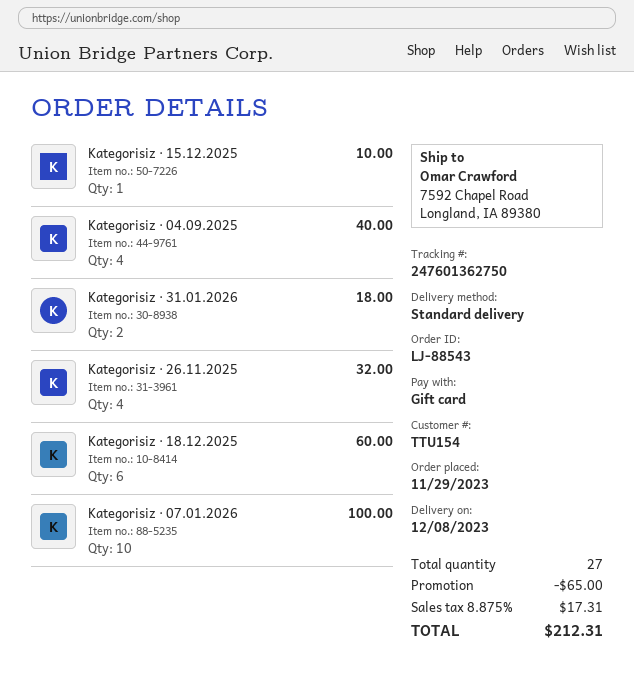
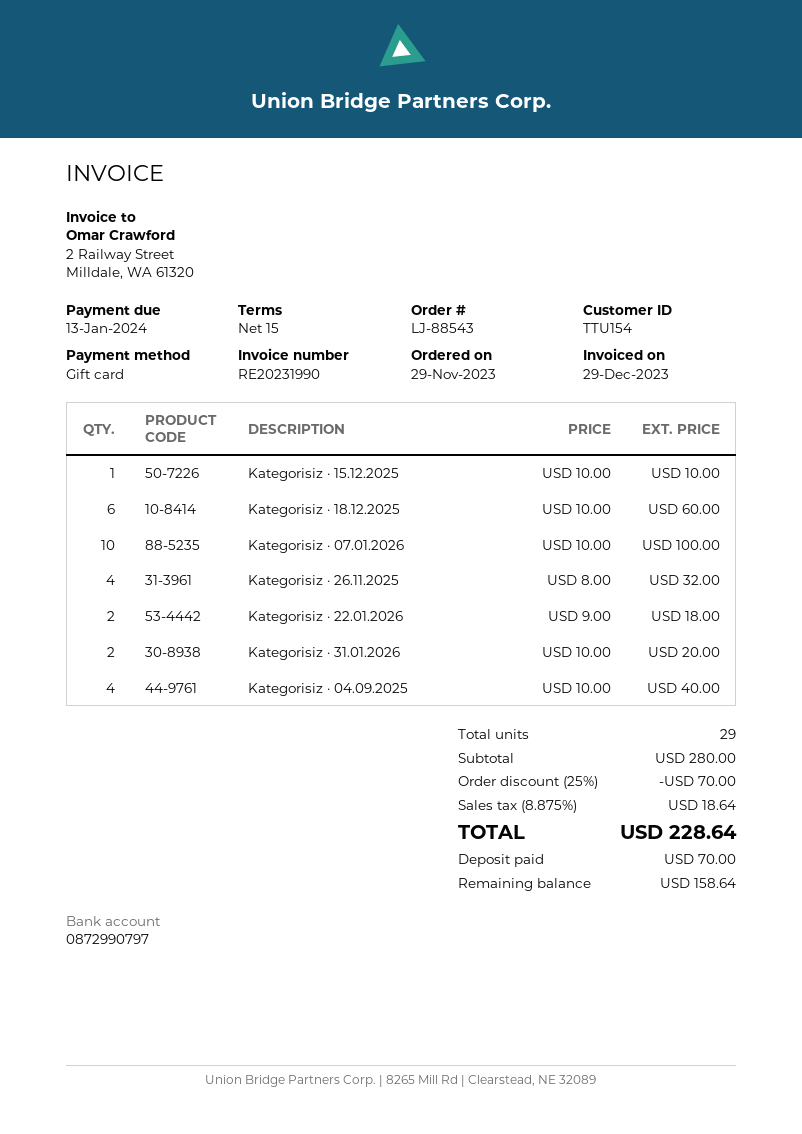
Kategorisiz · 31.01.2026: 2 for 18.00 -> 2 for 20.00
Kategorisiz · 22.01.2026: none -> 2 for 18.00
total quantity: 27 -> 29
discount: 65.00 -> 70.00
tax: 8.875% = 17.31 -> 8.875% = 18.64
total: 212.31 -> 228.64

